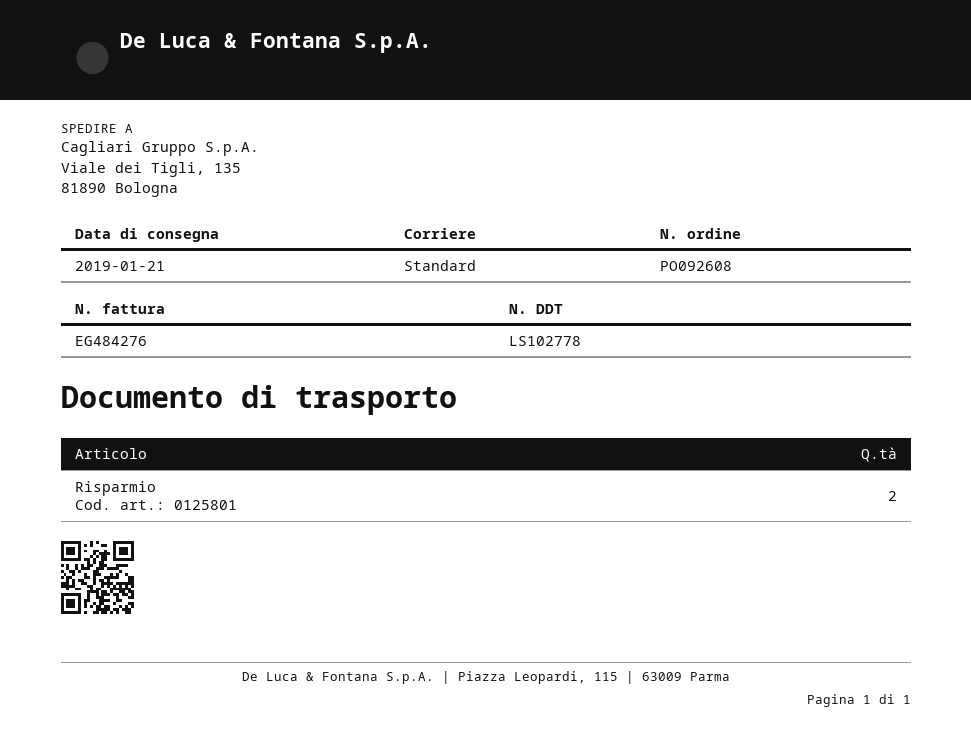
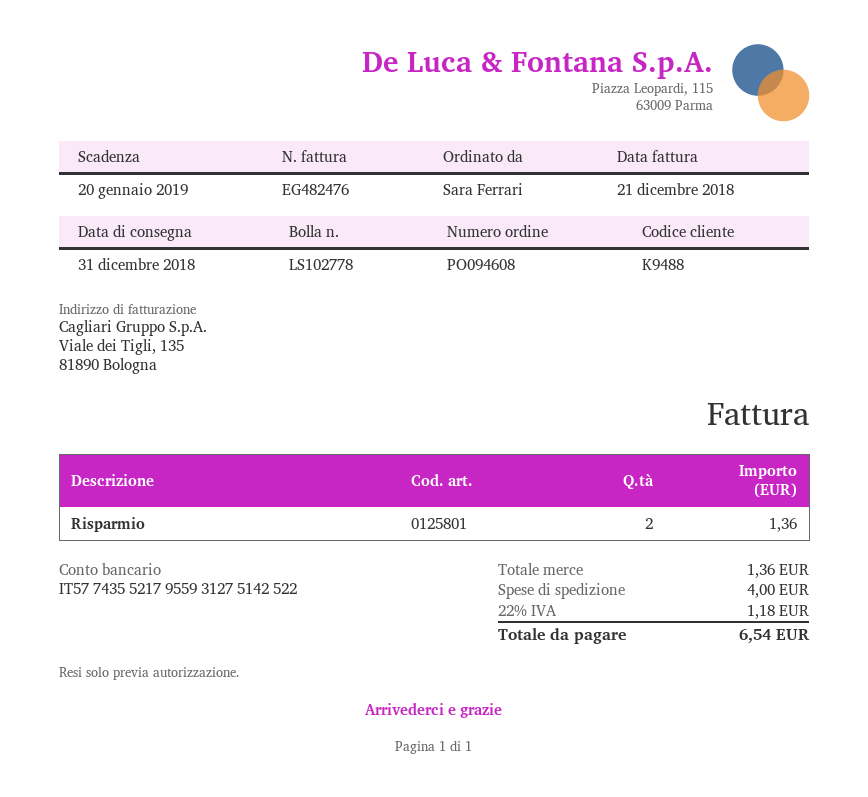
order number: PO092608 -> PO094608
delivery date: 2019-01-21 -> 2018-12-31
invoice number: EG484276 -> EG482476

